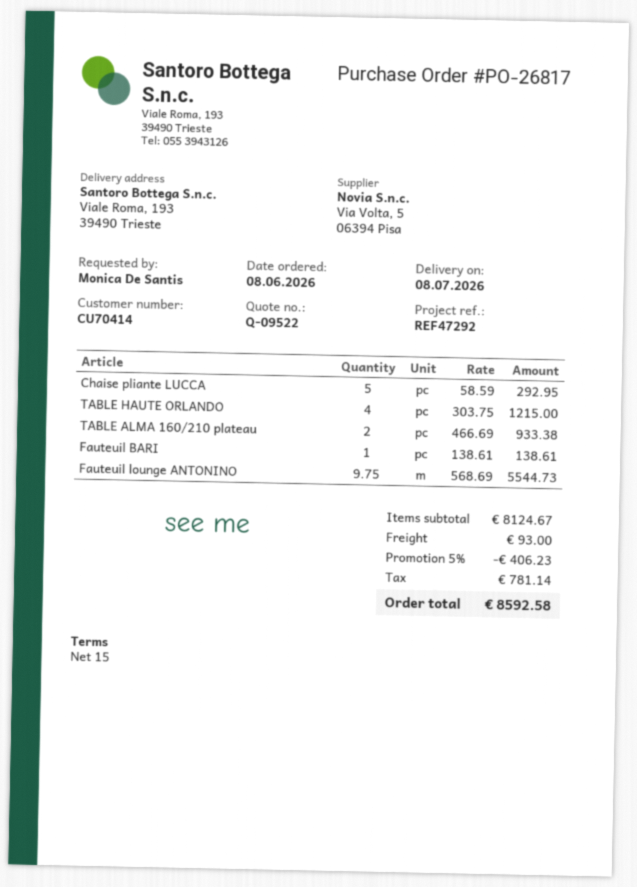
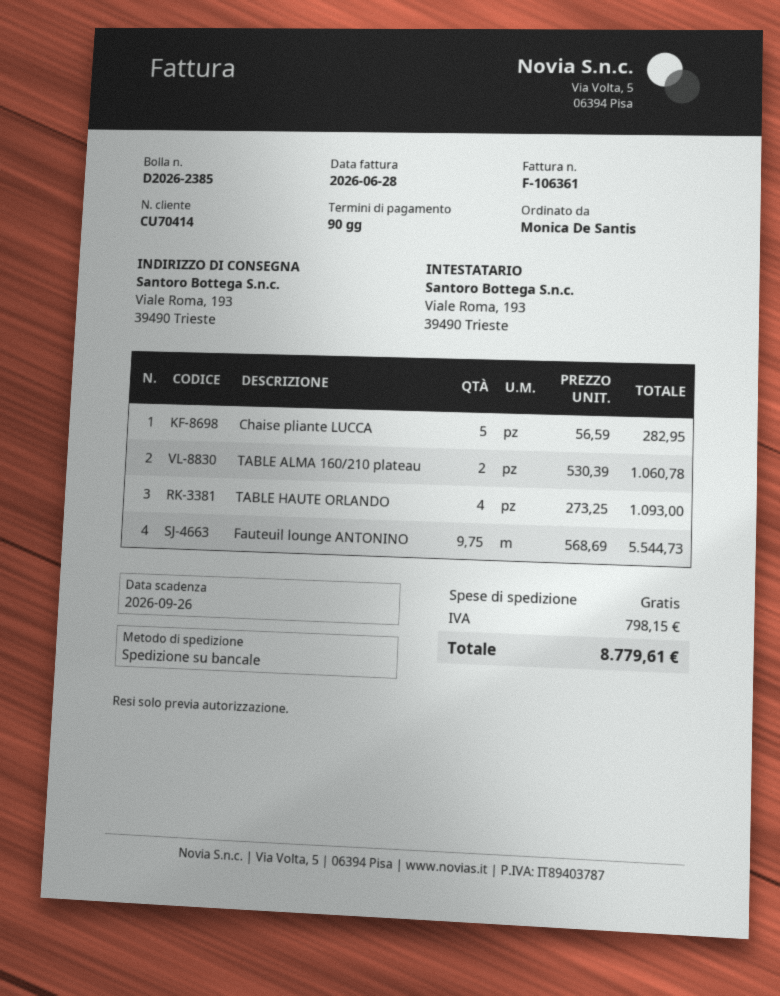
payment terms: 15 days -> 90 days
Chaise pliante LUCCA: 5 x 58.59 = 292.95 -> 5 x 56.59 = 282.95
TABLE HAUTE ORLANDO: 4 x 303.75 = 1215.00 -> 4 x 273.25 = 1093.00
TABLE ALMA 160/210 plateau: 2 x 466.69 = 933.38 -> 2 x 530.39 = 1060.78
Fauteuil BARI: 1 x 138.61 = 138.61 -> none
discount: 5% = 406.23 -> none
shipping: 93.00 -> 0.00
tax: 781.14 -> 798.15
total: 8592.58 -> 8779.61

